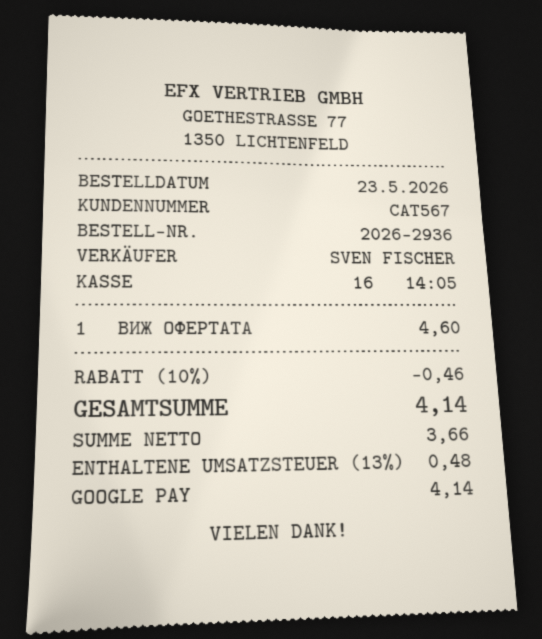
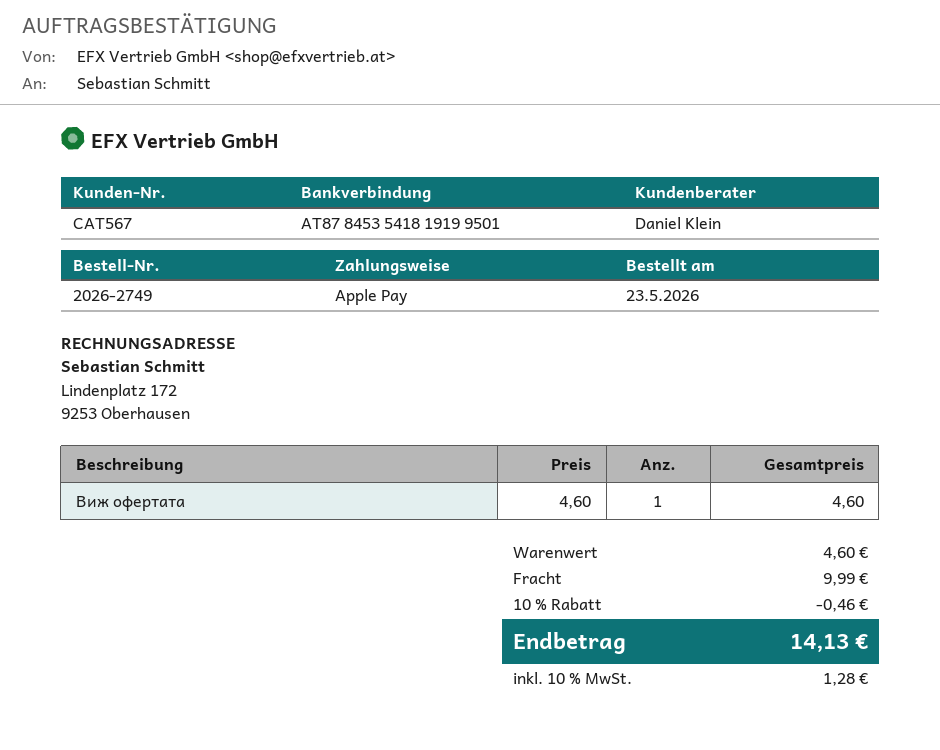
order number: 2026-2936 -> 2026-2749
sales rep: SVEN FISCHER -> Daniel Klein
payment method: Google Pay -> Apple Pay
shipping: none -> 9.99
tax: 13% = 0.48 -> 10% = 1.28
total: 4.14 -> 14.13

